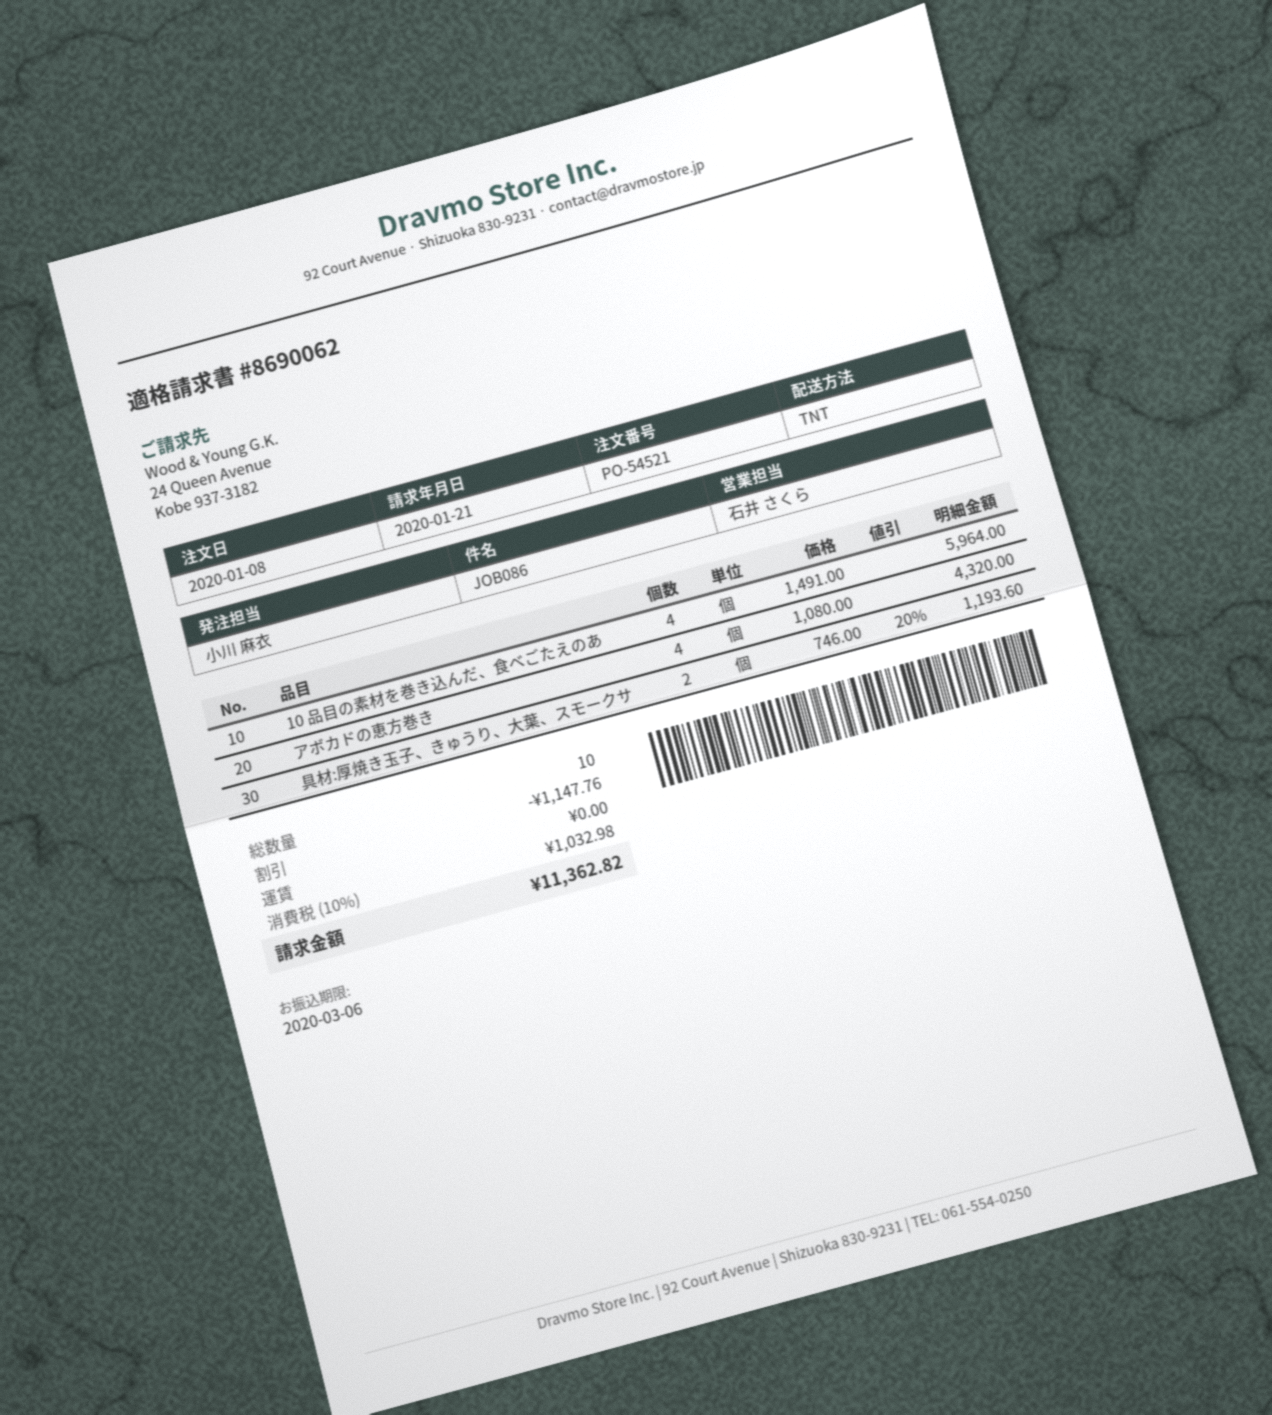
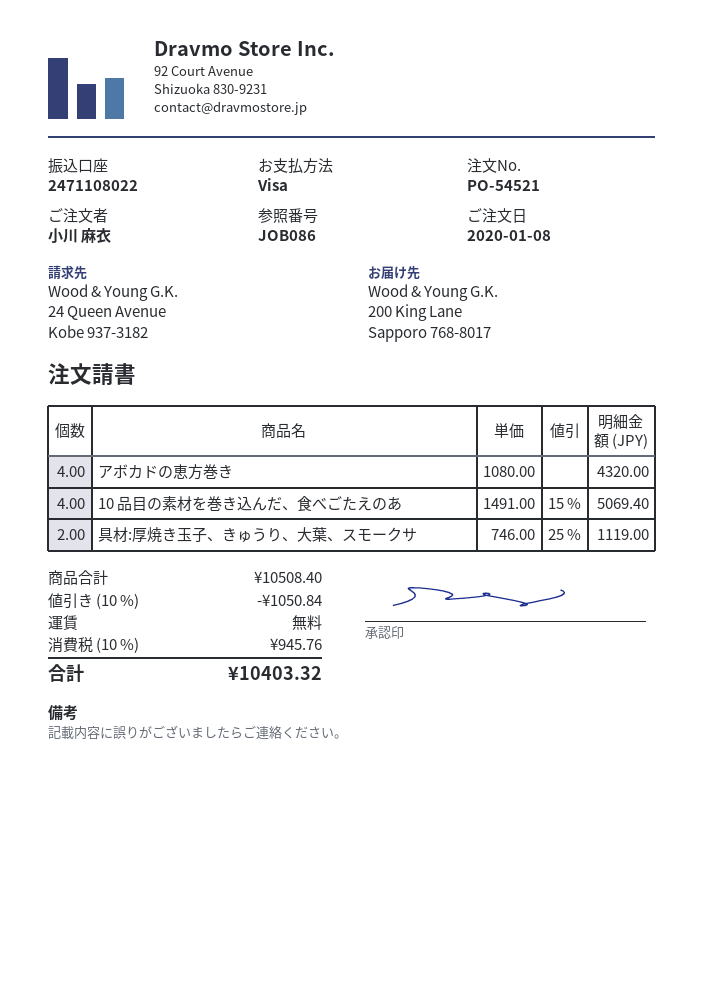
10 品目の素材を巻き込んだ、食べごたえのあ: 4 x 1491.00 = 5964.00 -> 4 x 1491.00 - 15% = 5069.40
具材:厚焼き玉子、きゅうり、大葉、スモークサ: 2 x 746.00 - 20% = 1193.60 -> 2 x 746.00 - 25% = 1119.00
discount: 1147.76 -> 1050.84
tax: 10% = 1032.98 -> 10% = 945.76
total: 11362.82 -> 10403.32

